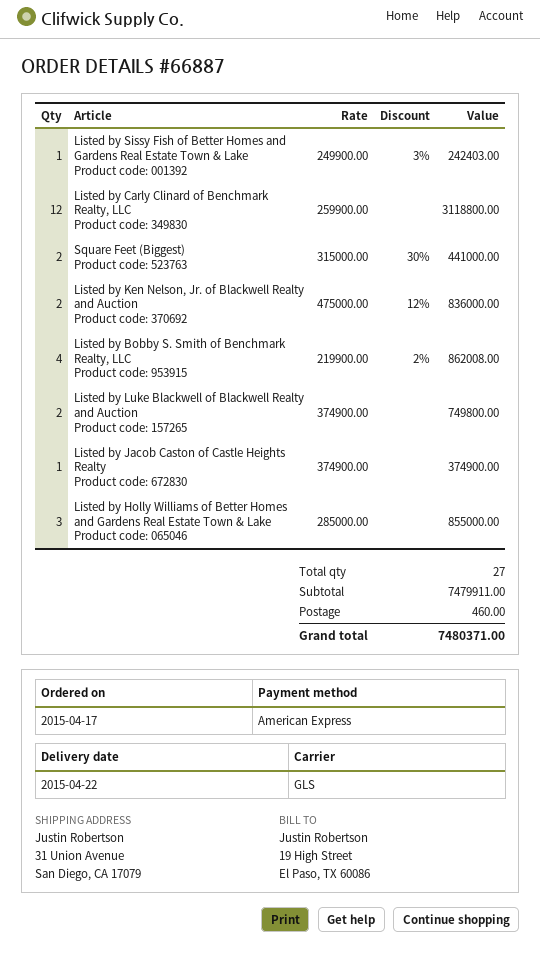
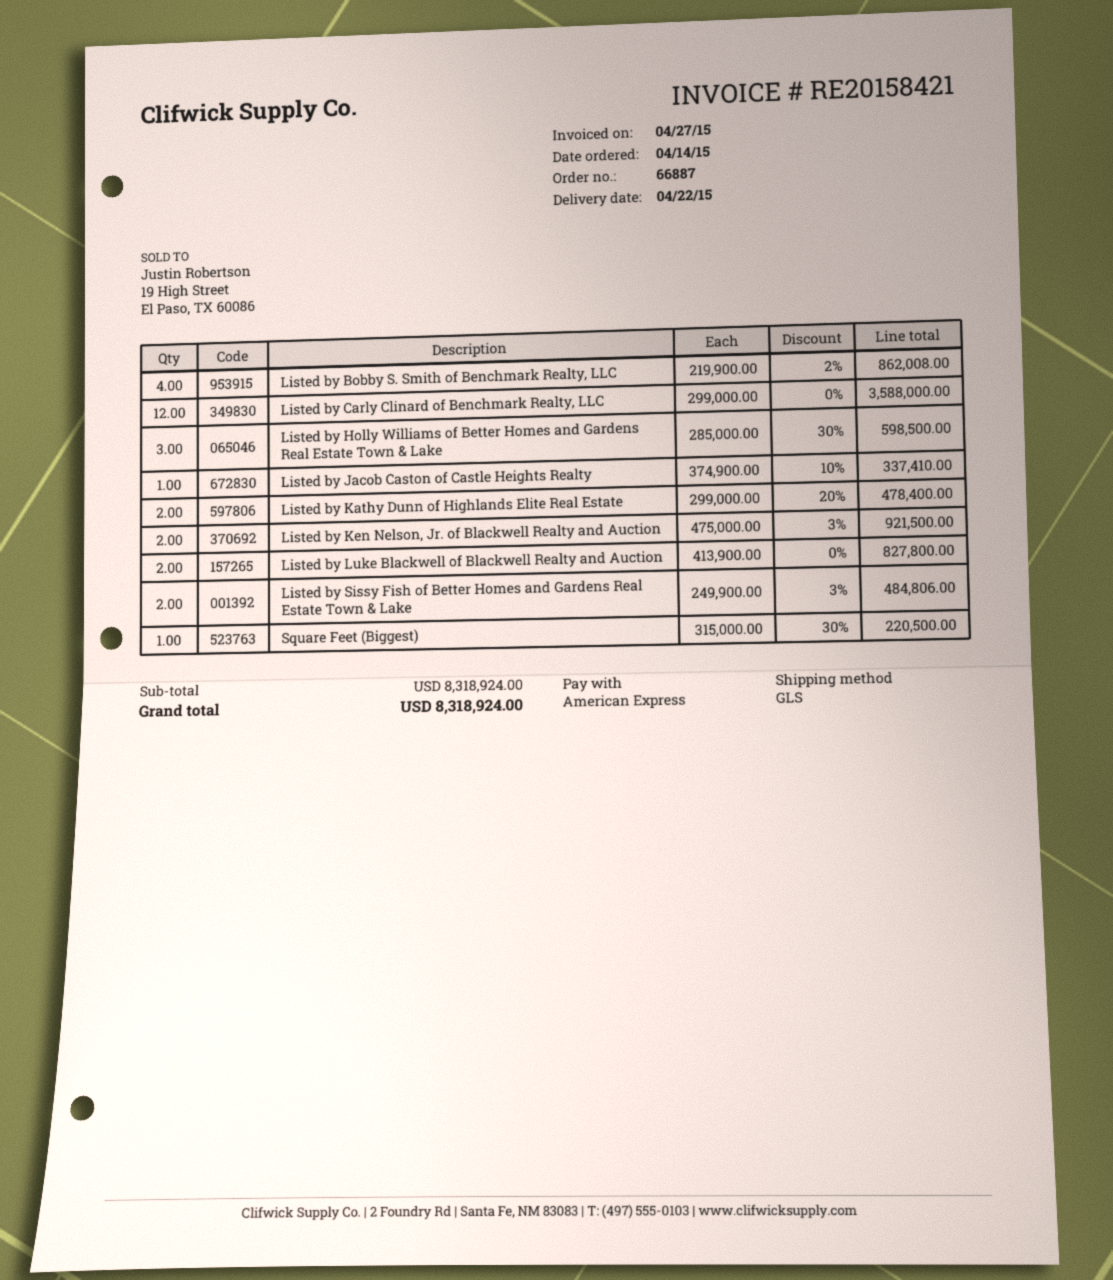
order date: 2015-04-17 -> 2015-04-14
Listed by Sissy Fish of Better Homes and Gardens Real Estate Town & Lake: 1 x 249900.00 - 3% = 242403.00 -> 2 x 249900.00 - 3% = 484806.00
Listed by Carly Clinard of Benchmark Realty, LLC: 12 x 259900.00 = 3118800.00 -> 12 x 299000.00 = 3588000.00
Square Feet (Biggest): 2 x 315000.00 - 30% = 441000.00 -> 1 x 315000.00 - 30% = 220500.00
Listed by Ken Nelson, Jr. of Blackwell Realty and Auction: 2 x 475000.00 - 12% = 836000.00 -> 2 x 475000.00 - 3% = 921500.00
Listed by Luke Blackwell of Blackwell Realty and Auction: 2 x 374900.00 = 749800.00 -> 2 x 413900.00 = 827800.00
Listed by Jacob Caston of Castle Heights Realty: 1 x 374900.00 = 374900.00 -> 1 x 374900.00 - 10% = 337410.00
Listed by Holly Williams of Better Homes and Gardens Real Estate Town & Lake: 3 x 285000.00 = 855000.00 -> 3 x 285000.00 - 30% = 598500.00
Listed by Kathy Dunn of Highlands Elite Real Estate: none -> 2 x 299000.00 - 20% = 478400.00
subtotal: 7479911.00 -> 8318924.00
shipping: 460.00 -> none
total: 7480371.00 -> 8318924.00

